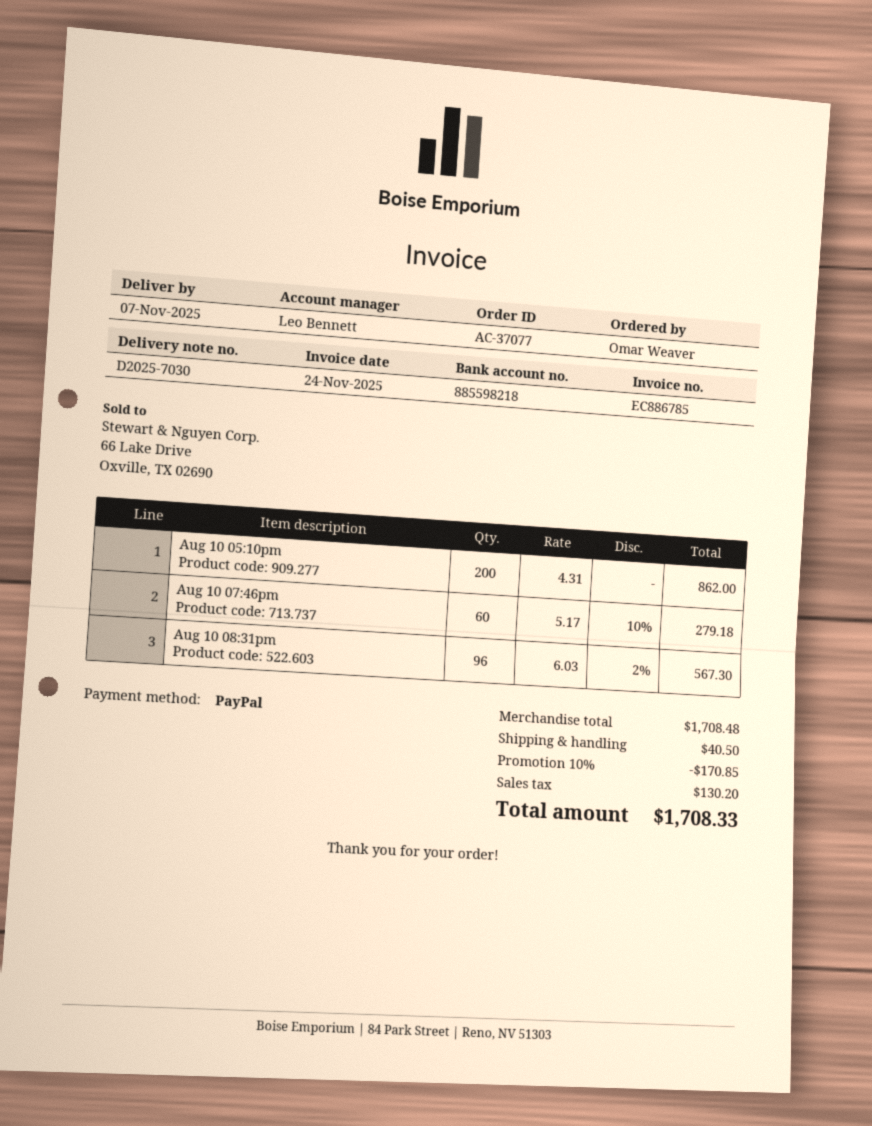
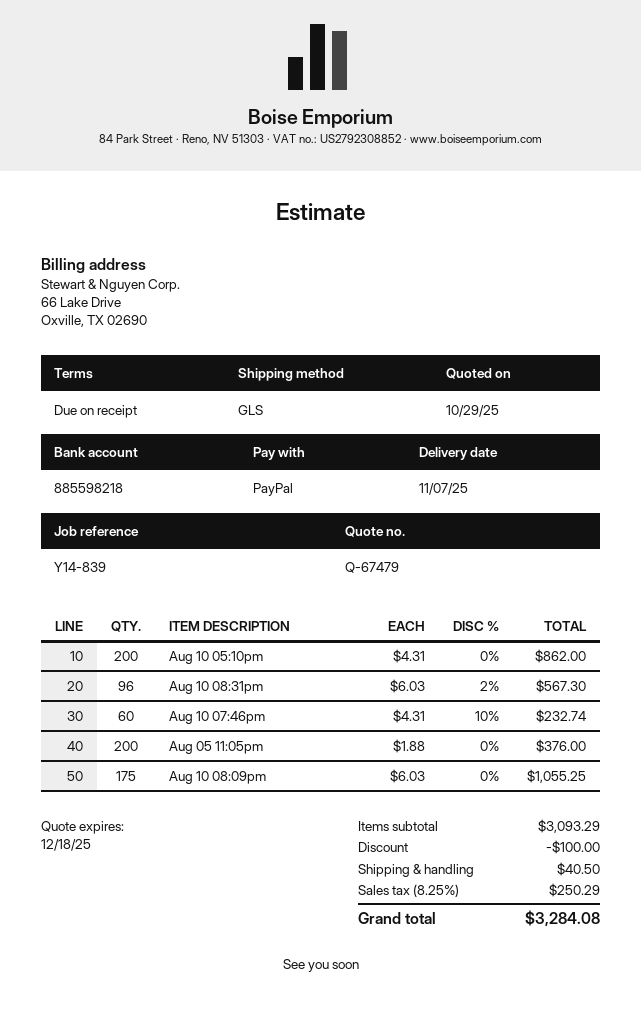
Aug 10 07:46pm: 60 x 5.17 - 10% = 279.18 -> 60 x 4.31 - 10% = 232.74
Aug 05 11:05pm: none -> 200 x 1.88 = 376.00
Aug 10 08:09pm: none -> 175 x 6.03 = 1055.25
subtotal: 1708.48 -> 3093.29
discount: 170.85 -> 100.00
tax: 130.20 -> 250.29
total: 1708.33 -> 3284.08

